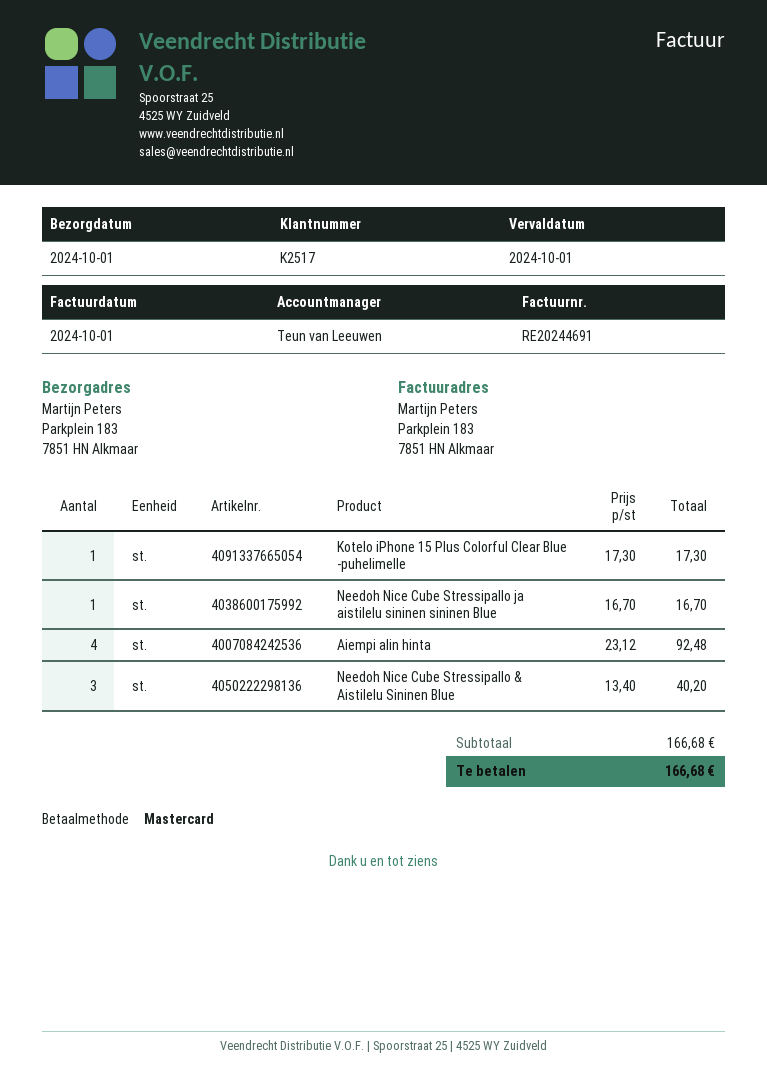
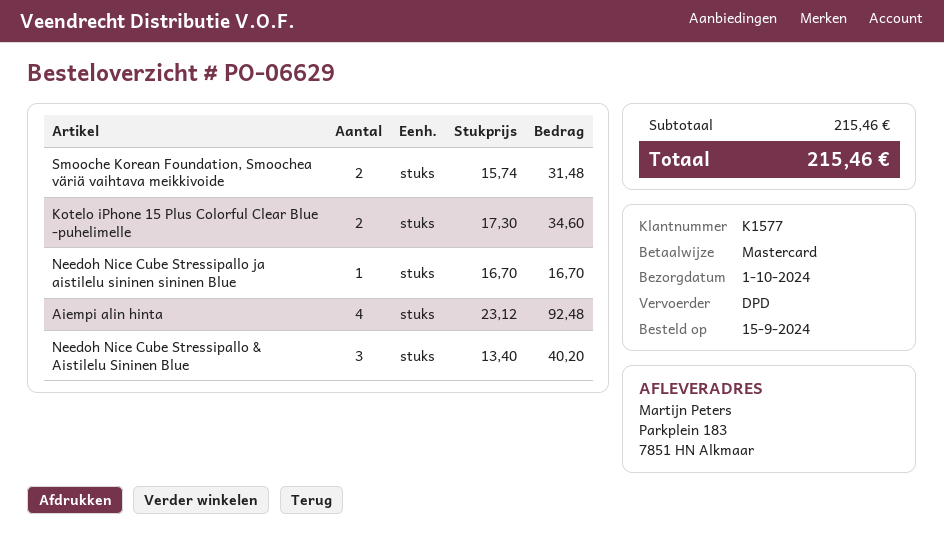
customer number: K2517 -> K1577
Kotelo iPhone 15 Plus Colorful Clear Blue -puhelimelle: 1 x 17.30 = 17.30 -> 2 x 17.30 = 34.60
Smooche Korean Foundation, Smoochea väriä vaihtava meikkivoide: none -> 2 x 15.74 = 31.48
subtotal: 166.68 -> 215.46
total: 166.68 -> 215.46

